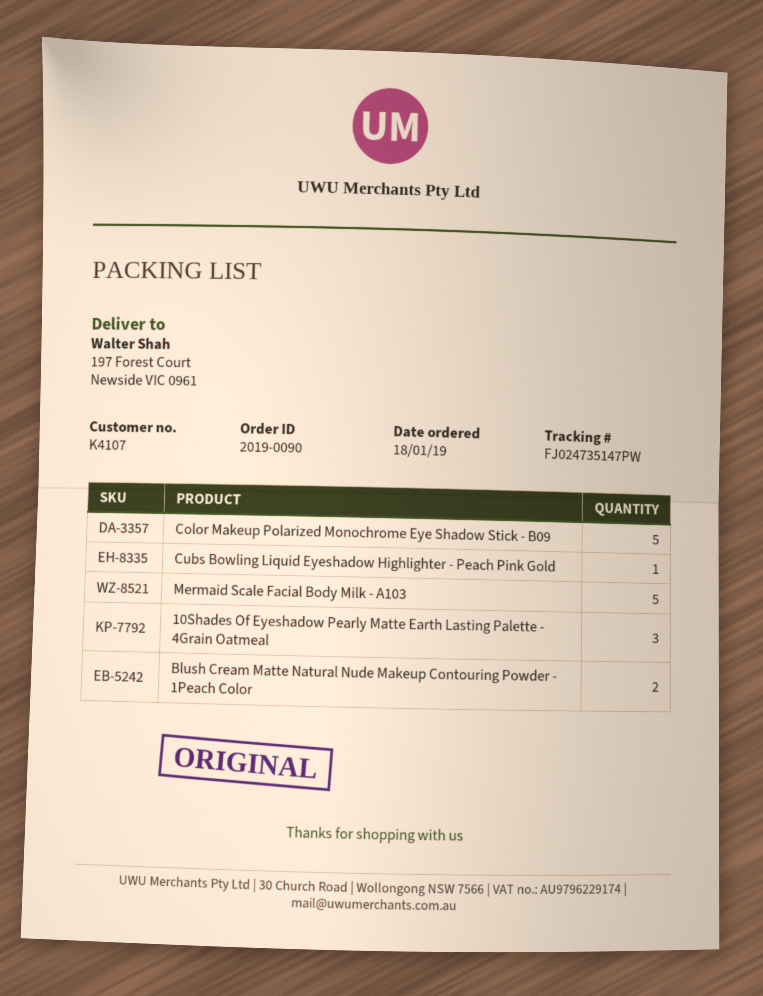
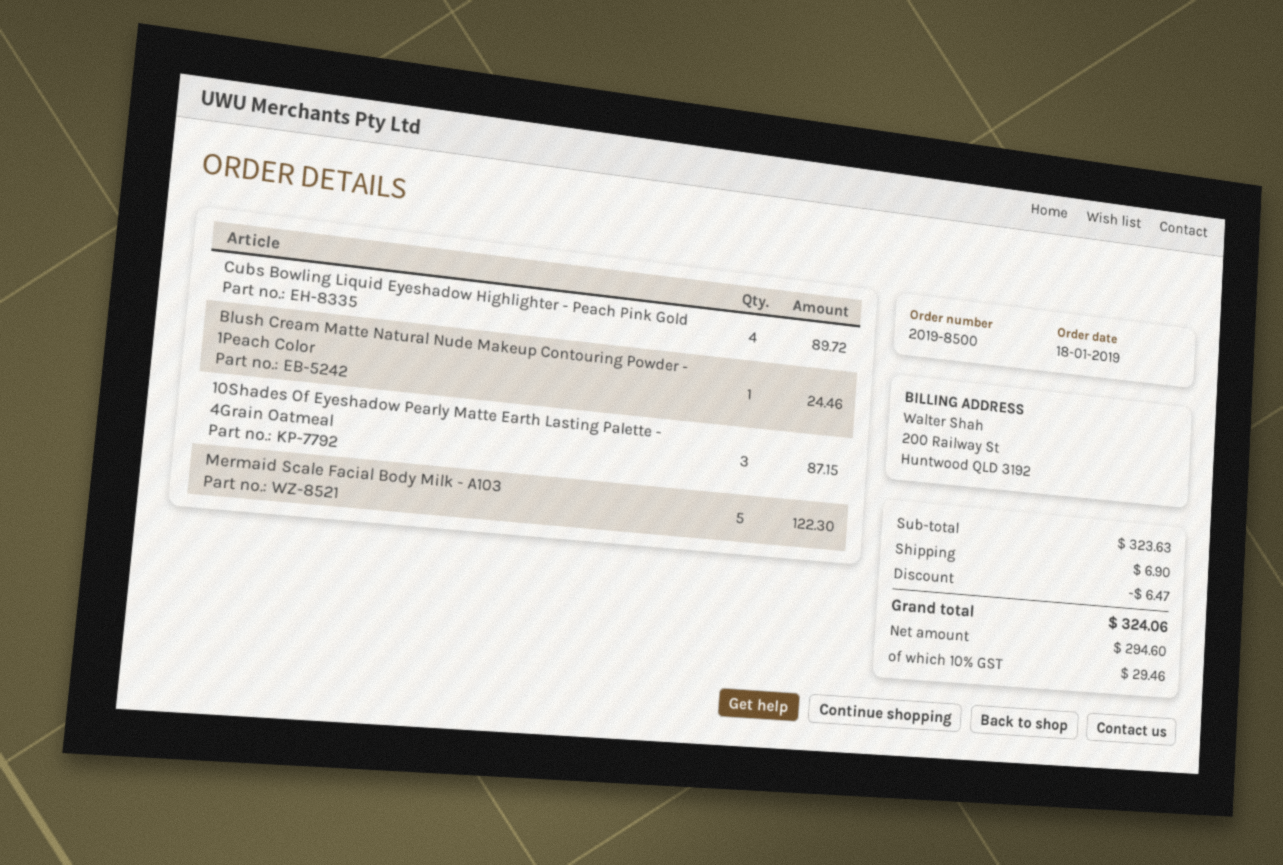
order number: 2019-0090 -> 2019-8500
Color Makeup Polarized Monochrome Eye Shadow Stick - B09: 5 -> none
Cubs Bowling Liquid Eyeshadow Highlighter - Peach Pink Gold: 1 -> 4
Blush Cream Matte Natural Nude Makeup Contouring Powder - 1Peach Color: 2 -> 1

